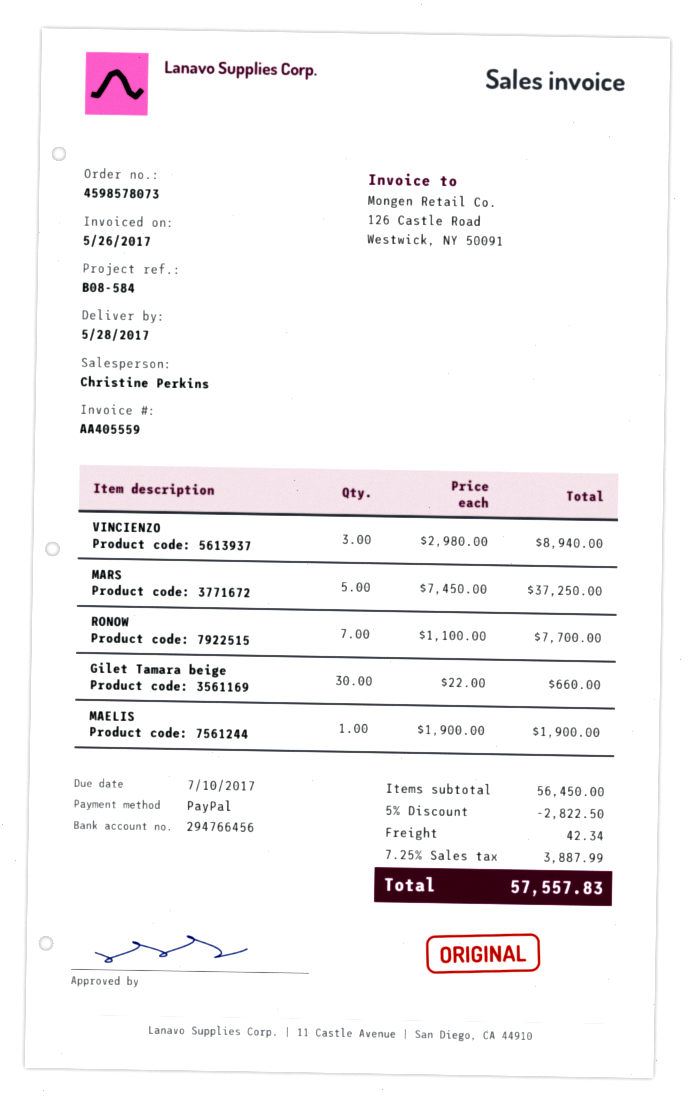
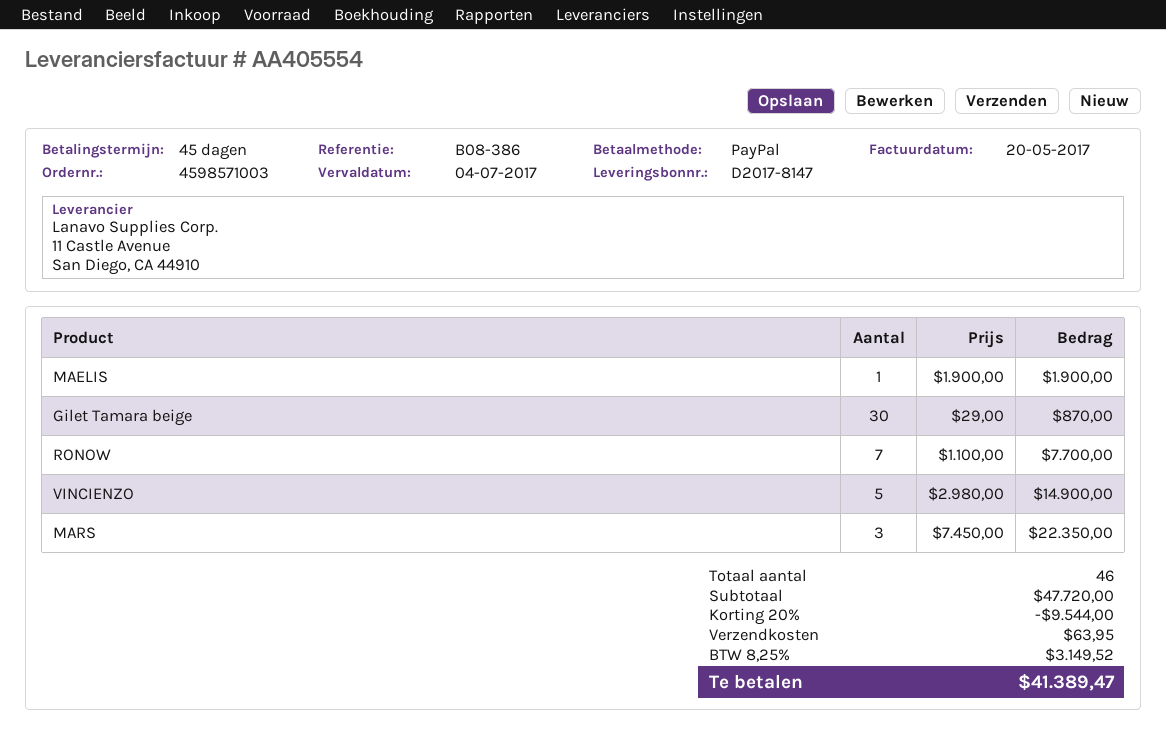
order number: 4598578073 -> 4598571003
invoice number: AA405559 -> AA405554
invoice date: 2017-05-26 -> 2017-05-20
due date: 2017-07-10 -> 2017-07-04
reference: B08-584 -> B08-386
VINCIENZO: 3 x 2980.00 = 8940.00 -> 5 x 2980.00 = 14900.00
MARS: 5 x 7450.00 = 37250.00 -> 3 x 7450.00 = 22350.00
Gilet Tamara beige: 30 x 22.00 = 660.00 -> 30 x 29.00 = 870.00
subtotal: 56450.00 -> 47720.00
discount: 5% = 2822.50 -> 20% = 9544.00
shipping: 42.34 -> 63.95
tax: 7.25% = 3887.99 -> 8.25% = 3149.52
total: 57557.83 -> 41389.47

